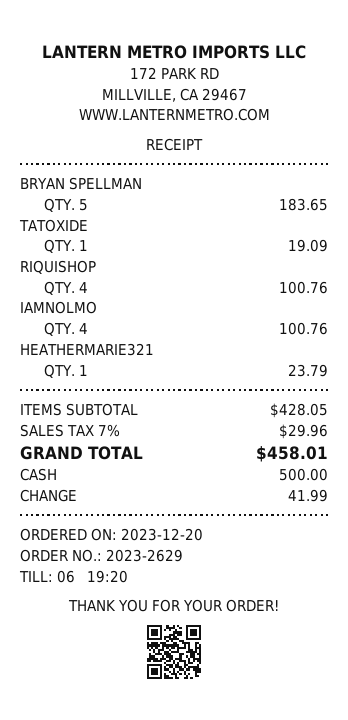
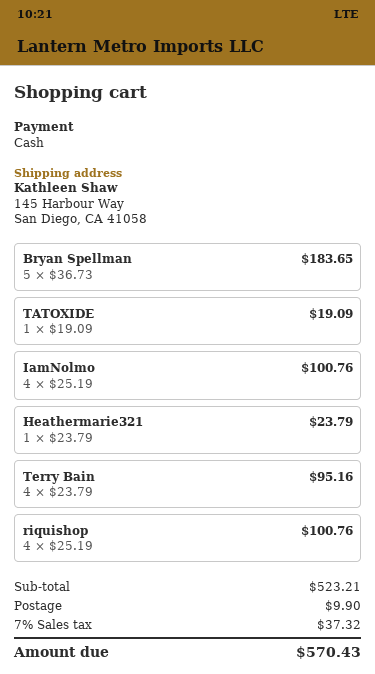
Terry Bain: none -> 4 for 95.16
subtotal: 428.05 -> 523.21
shipping: none -> 9.90
tax: 7% = 29.96 -> 7% = 37.32
total: 458.01 -> 570.43

